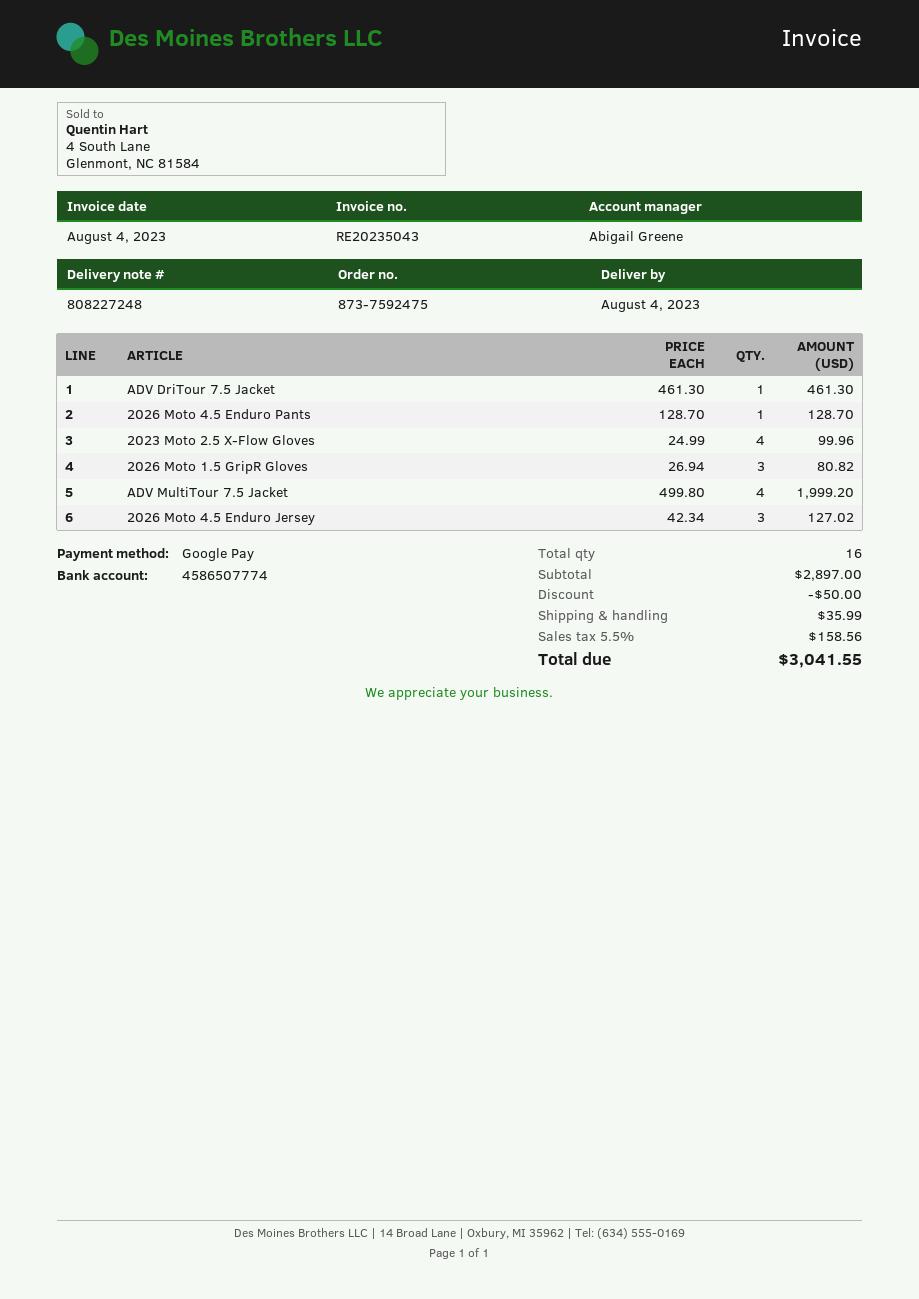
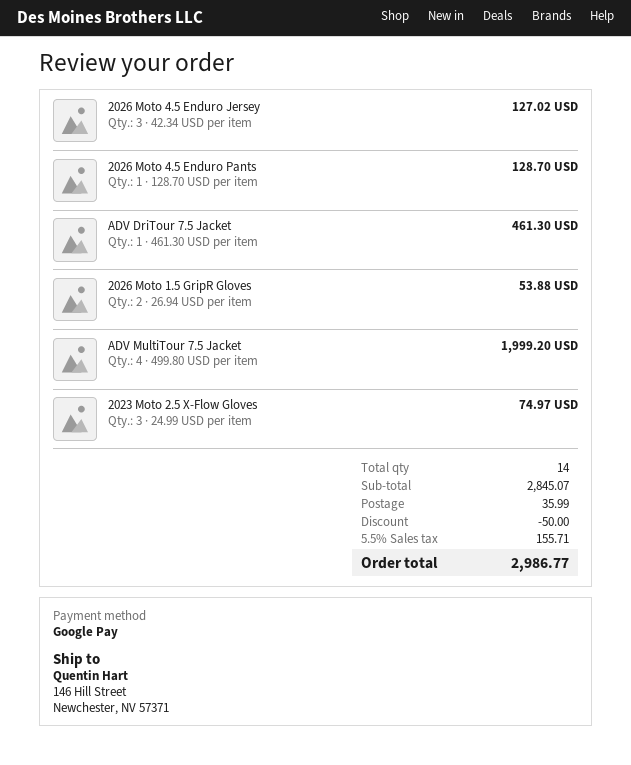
2023 Moto 2.5 X-Flow Gloves: 4 x 24.99 = 99.96 -> 3 x 24.99 = 74.97
2026 Moto 1.5 GripR Gloves: 3 x 26.94 = 80.82 -> 2 x 26.94 = 53.88
total quantity: 16 -> 14
subtotal: 2897.00 -> 2845.07
tax: 5.5% = 158.56 -> 5.5% = 155.71
total: 3041.55 -> 2986.77

